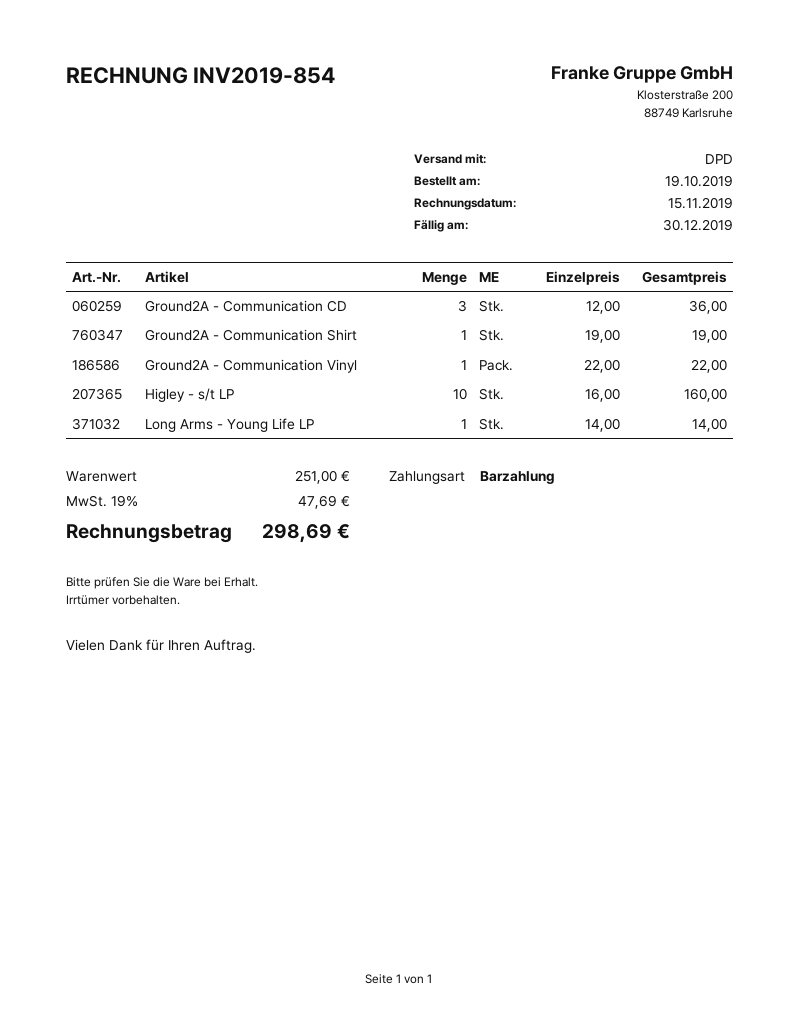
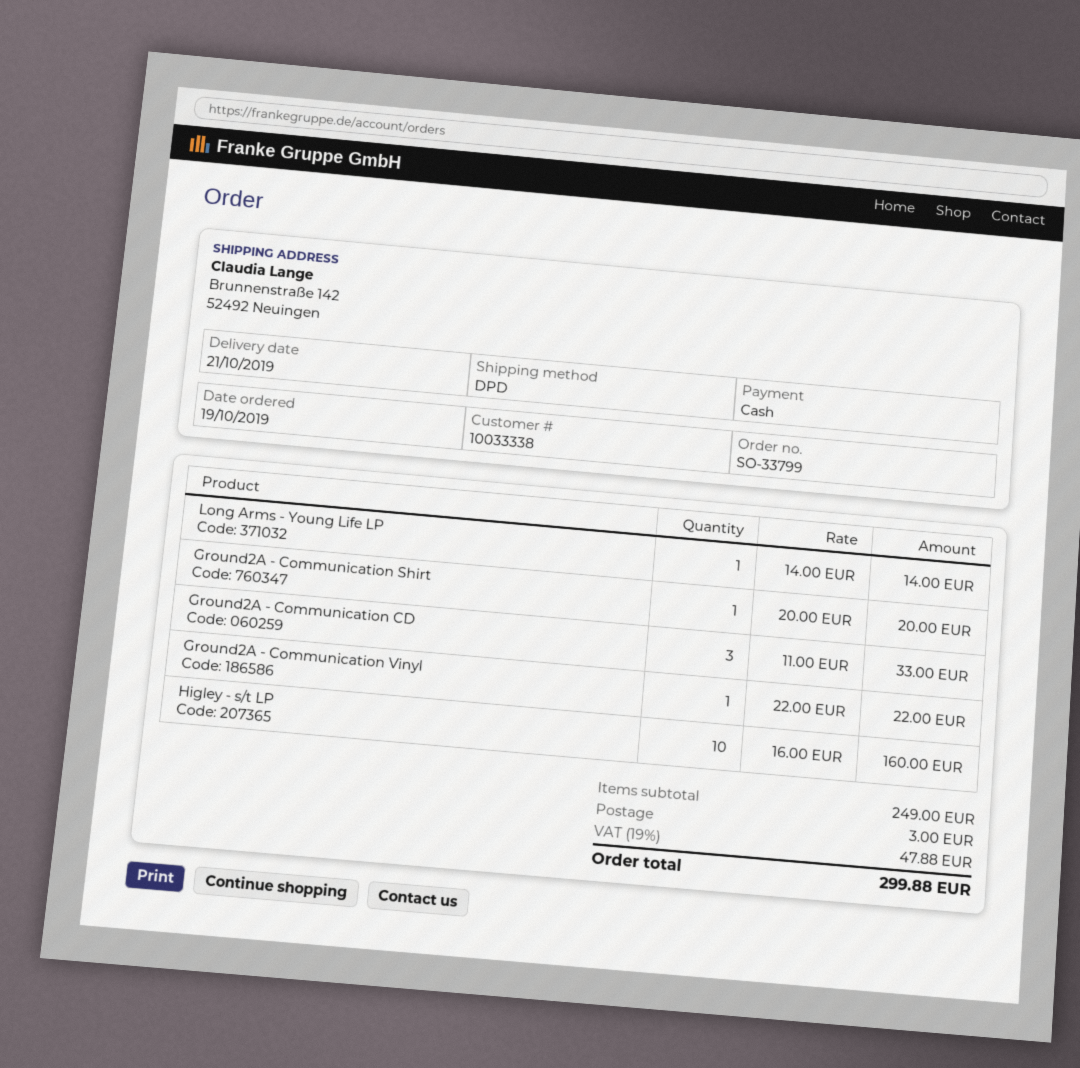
Ground2A - Communication CD: 3 x 12.00 = 36.00 -> 3 x 11.00 = 33.00
Ground2A - Communication Shirt: 1 x 19.00 = 19.00 -> 1 x 20.00 = 20.00
subtotal: 251.00 -> 249.00
shipping: none -> 3.00
tax: 19% = 47.69 -> 19% = 47.88
total: 298.69 -> 299.88

